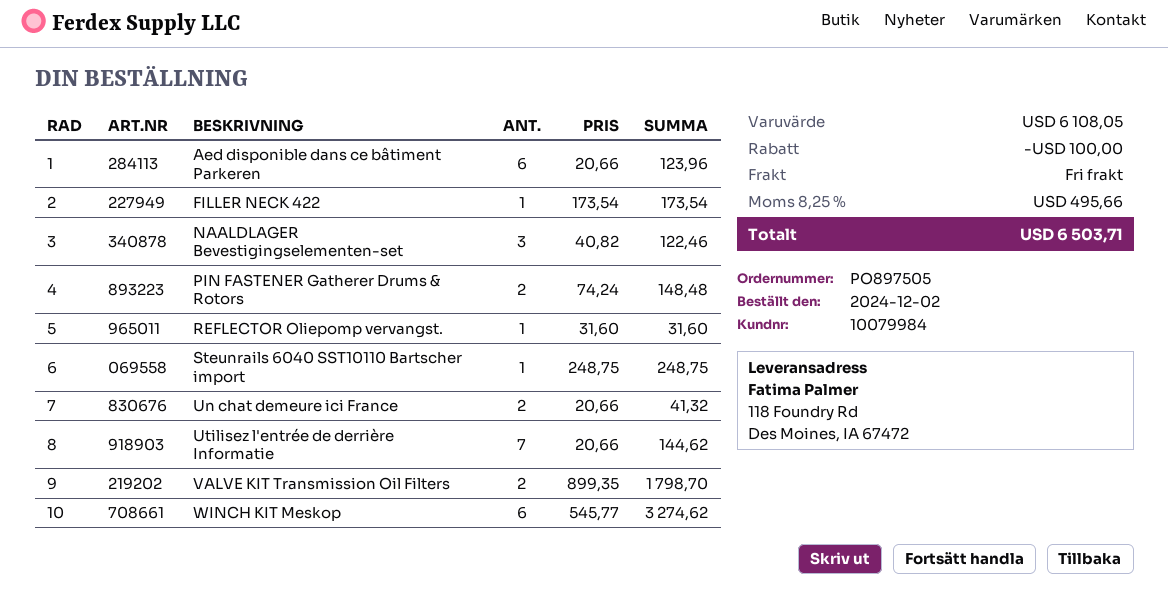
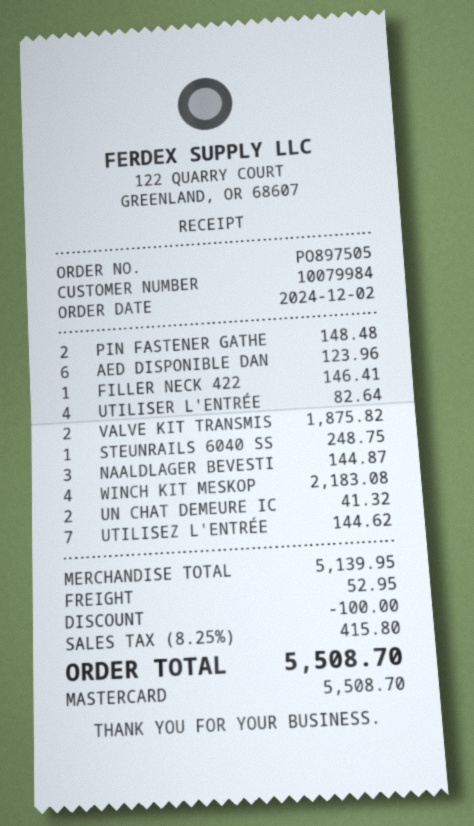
FILLER NECK 422: 1 for 173.54 -> 1 for 146.41
NAALDLAGER Bevestigingselementen-set: 3 for 122.46 -> 3 for 144.87
REFLECTOR Oliepomp vervangst.: 1 for 31.60 -> none
VALVE KIT Transmission Oil Filters: 2 for 1798.70 -> 2 for 1875.82
WINCH KIT Meskop: 6 for 3274.62 -> 4 for 2183.08
UTILISER L'ENTRÉE: none -> 4 for 82.64
subtotal: 6108.05 -> 5139.95
shipping: 0.00 -> 52.95
tax: 8.25% = 495.66 -> 8.25% = 415.80
total: 6503.71 -> 5508.70

